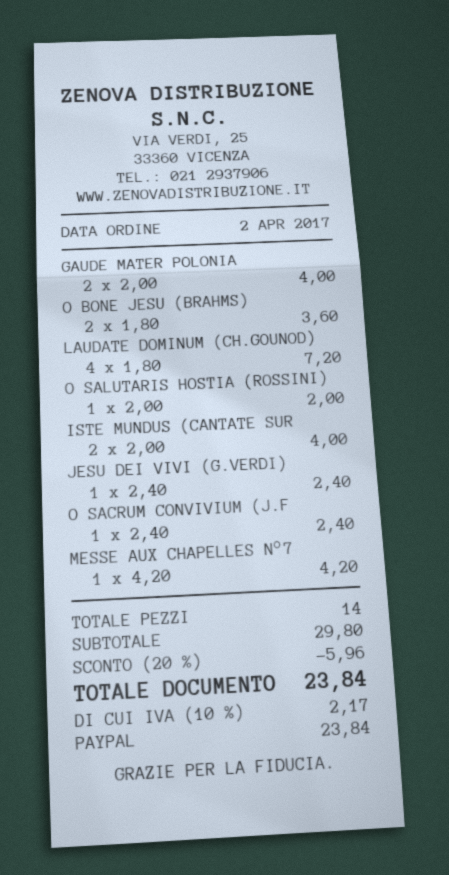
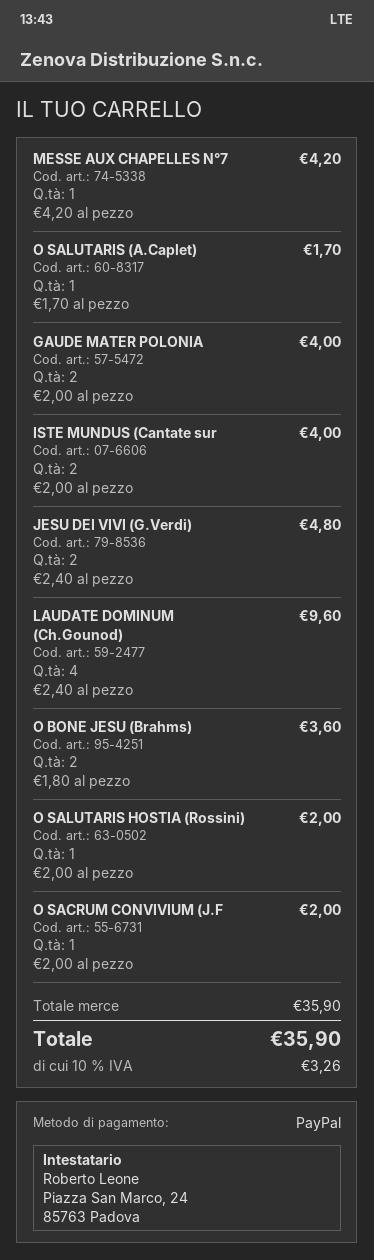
LAUDATE DOMINUM (CH.GOUNOD): 4 x 1.80 = 7.20 -> 4 x 2.40 = 9.60
JESU DEI VIVI (G.VERDI): 1 x 2.40 = 2.40 -> 2 x 2.40 = 4.80
O SACRUM CONVIVIUM (J.F: 1 x 2.40 = 2.40 -> 1 x 2.00 = 2.00
O SALUTARIS (A.Caplet): none -> 1 x 1.70 = 1.70
subtotal: 29.80 -> 35.90
discount: 20% = 5.96 -> none
tax: 10% = 2.17 -> 10% = 3.26
total: 23.84 -> 35.90

